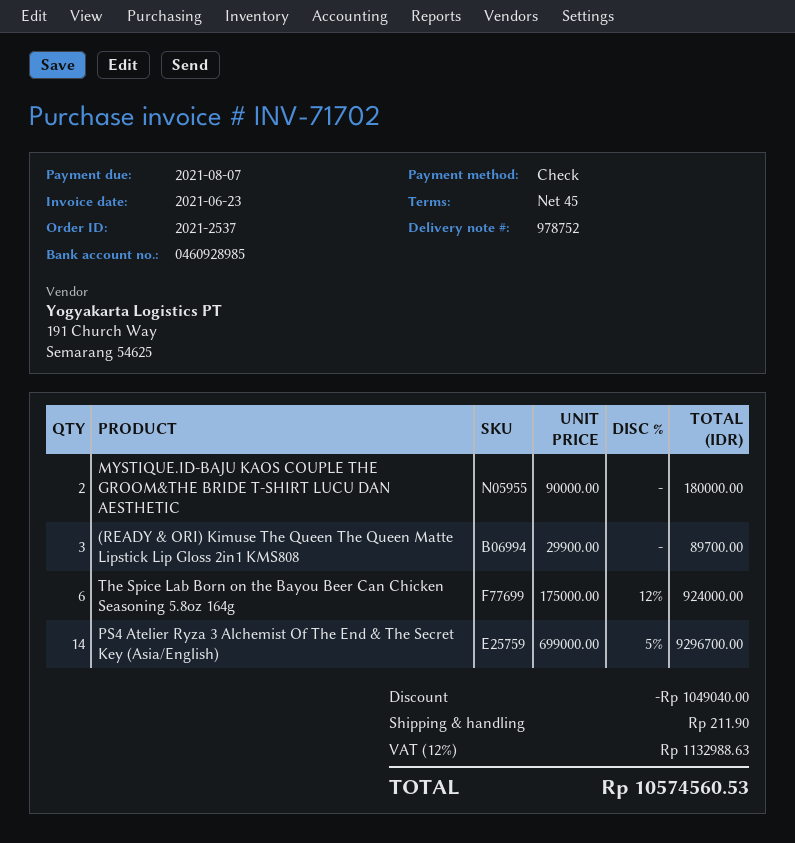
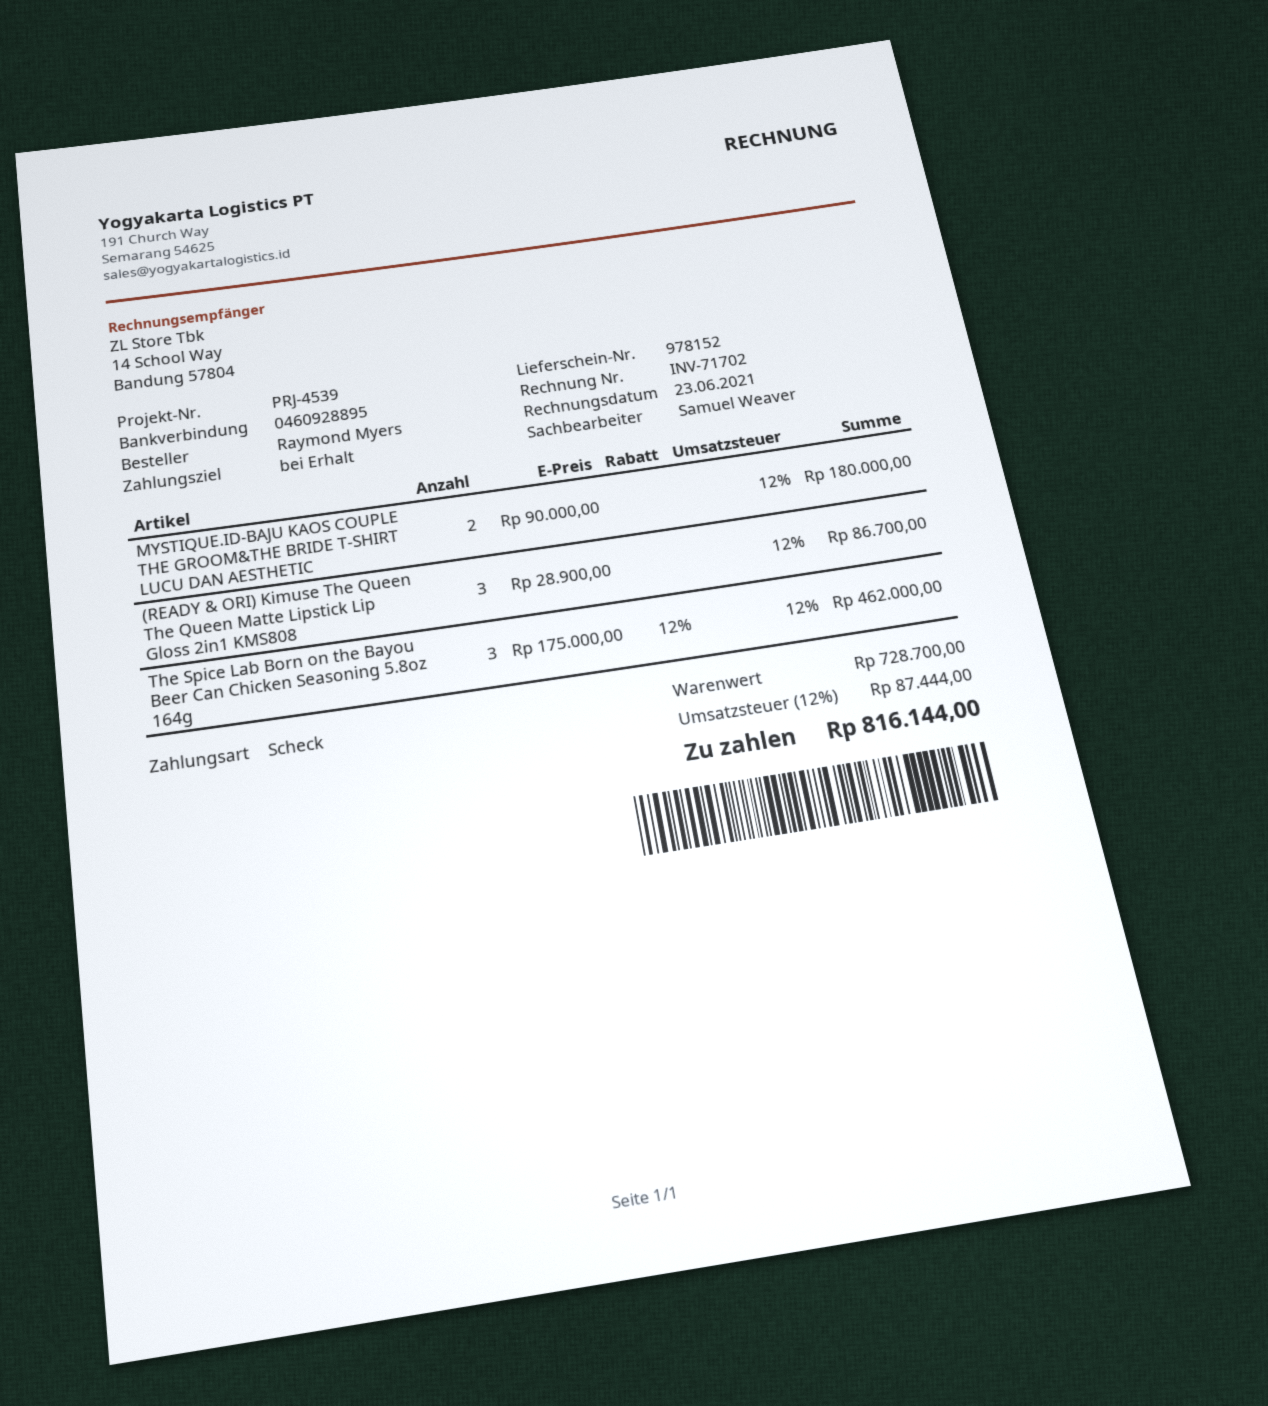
delivery note number: 978752 -> 978152
payment terms: 45 days -> on receipt
bank account: 0460928985 -> 0460928895
(READY & ORI) Kimuse The Queen The Queen Matte Lipstick Lip Gloss 2in1 KMS808: 3 x 29900.00 = 89700.00 -> 3 x 28900.00 = 86700.00
The Spice Lab Born on the Bayou Beer Can Chicken Seasoning 5.8oz 164g: 6 x 175000.00 - 12% = 924000.00 -> 3 x 175000.00 - 12% = 462000.00
PS4 Atelier Ryza 3 Alchemist Of The End & The Secret Key (Asia/English): 14 x 699000.00 - 5% = 9296700.00 -> none
discount: 1049040.00 -> none
shipping: 211.90 -> none
tax: 12% = 1132988.63 -> 12% = 87444.00
total: 10574560.53 -> 816144.00

